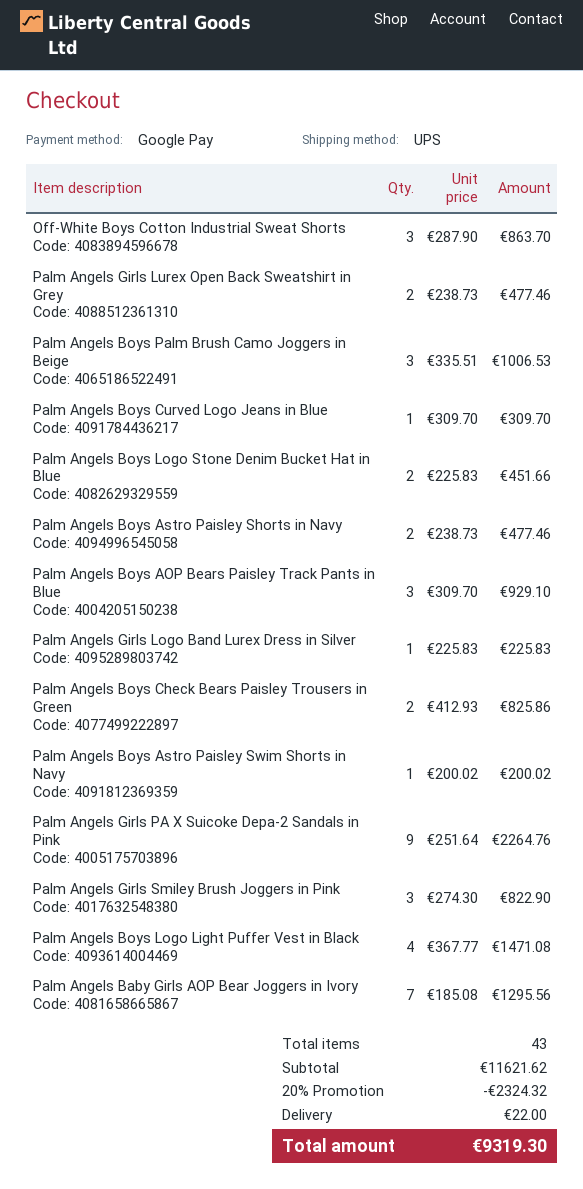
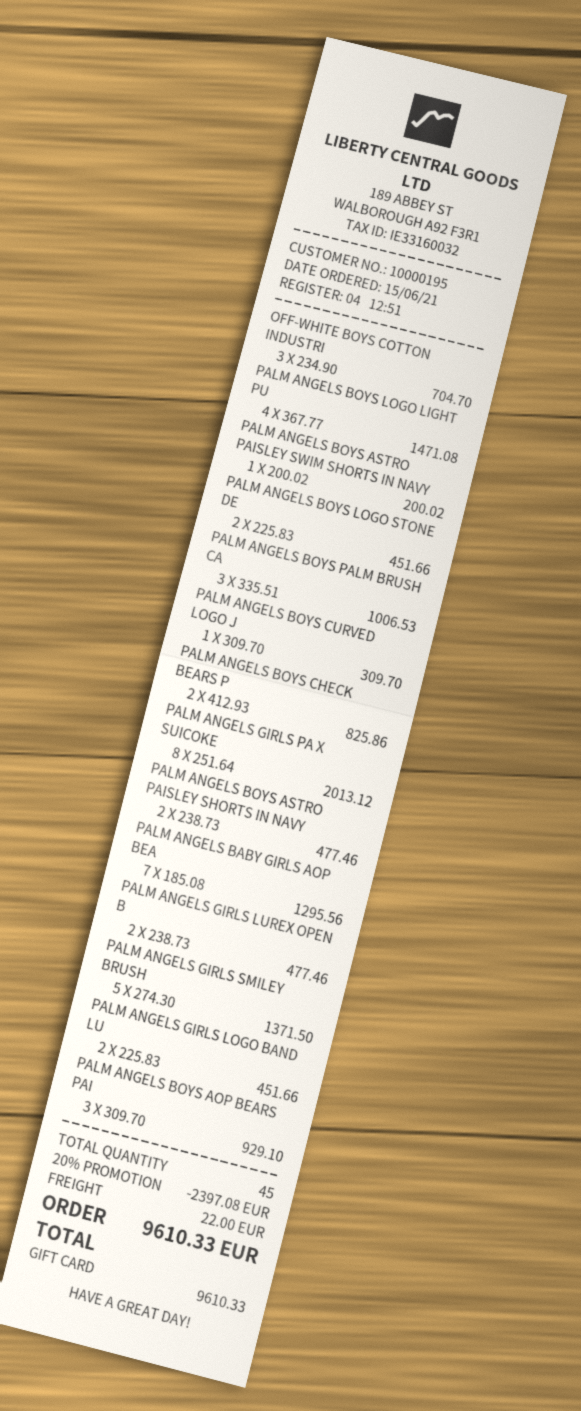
payment method: Google Pay -> gift card
Off-White Boys Cotton Industrial Sweat Shorts: 3 x 287.90 = 863.70 -> 3 x 234.90 = 704.70
Palm Angels Girls Logo Band Lurex Dress in Silver: 1 x 225.83 = 225.83 -> 2 x 225.83 = 451.66
Palm Angels Girls PA X Suicoke Depa-2 Sandals in Pink: 9 x 251.64 = 2264.76 -> 8 x 251.64 = 2013.12
Palm Angels Girls Smiley Brush Joggers in Pink: 3 x 274.30 = 822.90 -> 5 x 274.30 = 1371.50
total quantity: 43 -> 45
discount: 20% = 2324.32 -> 20% = 2397.08
total: 9319.30 -> 9610.33

